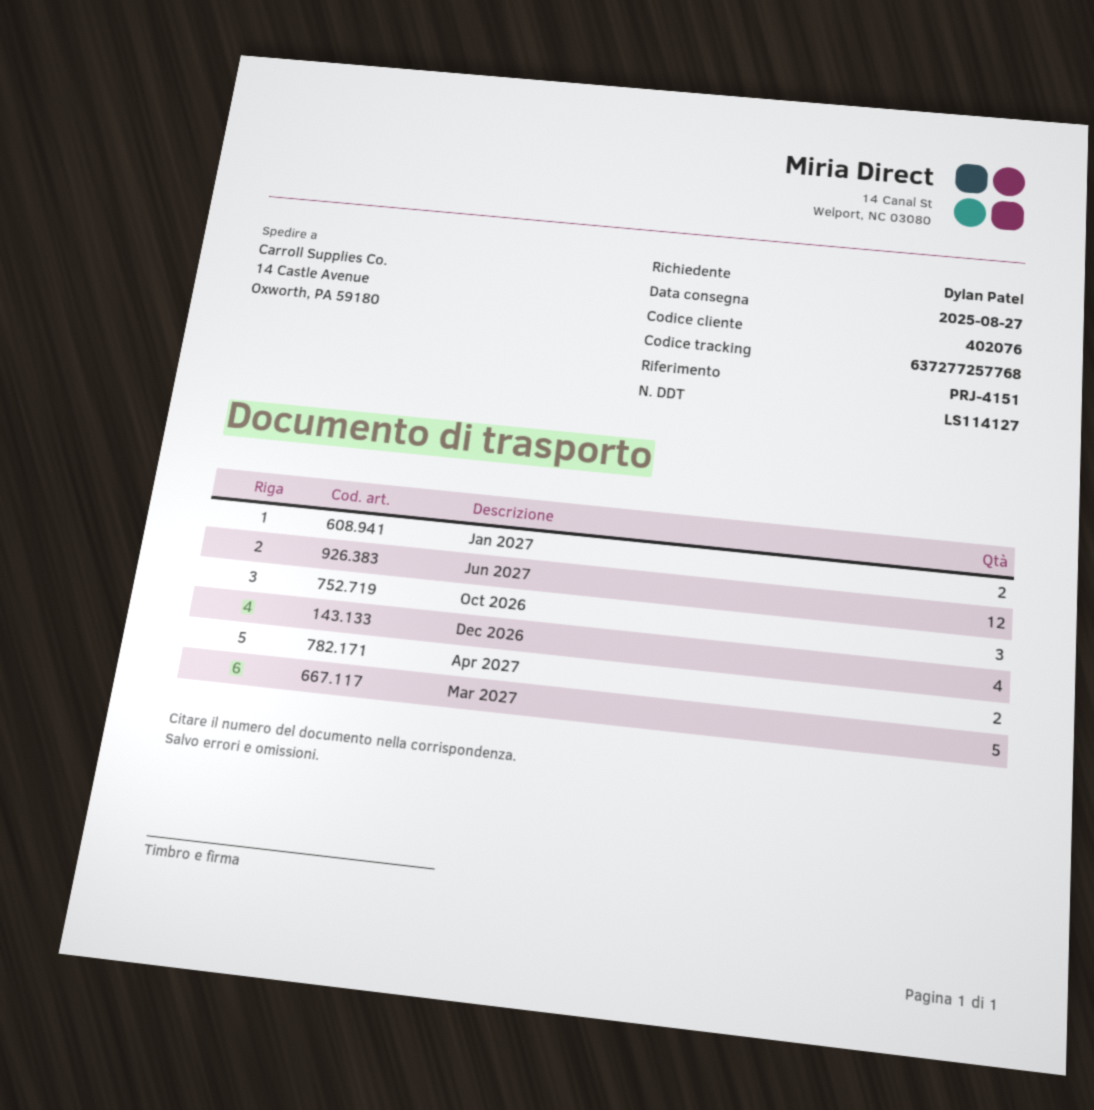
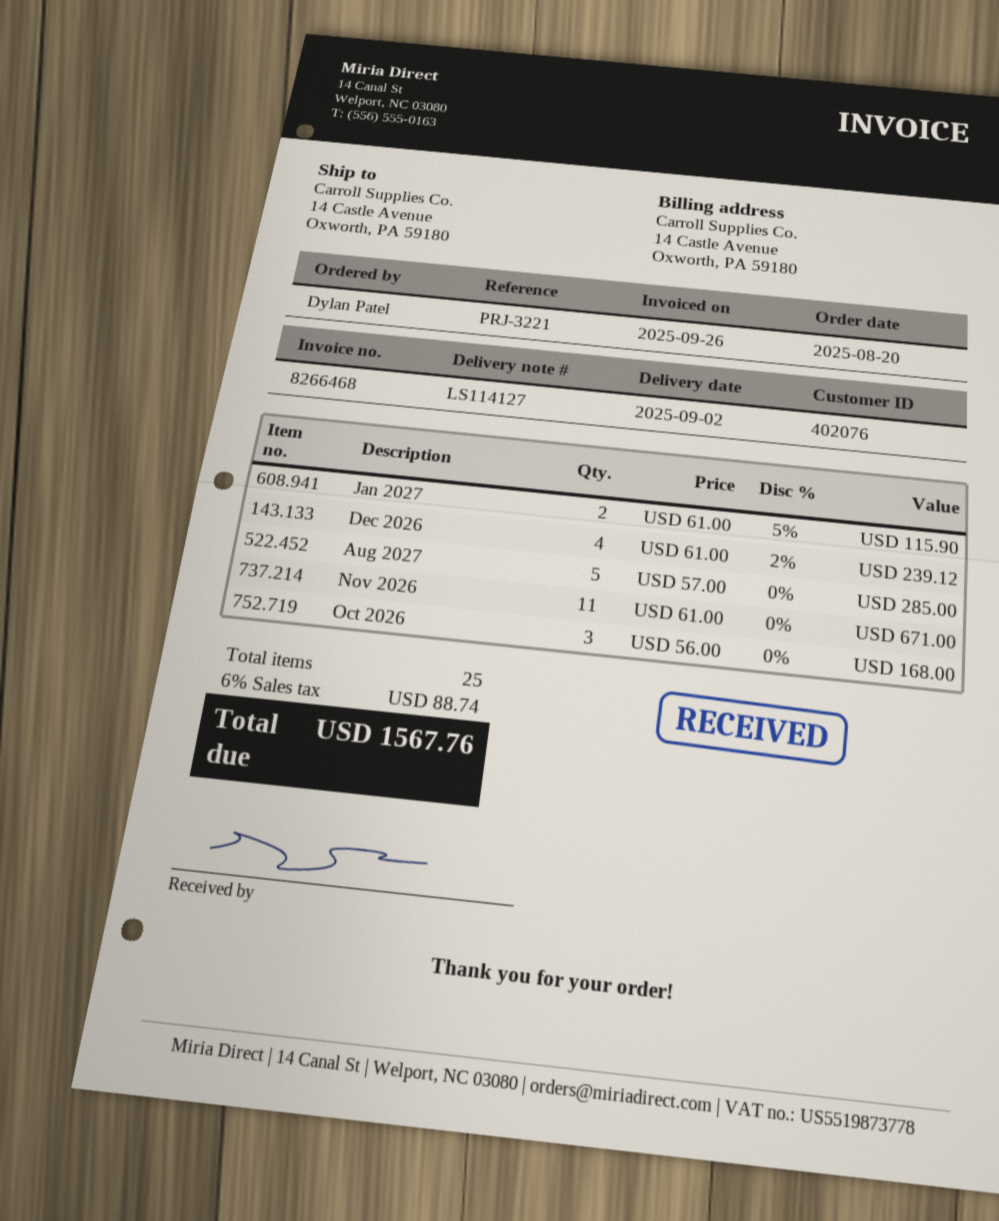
delivery date: 2025-08-27 -> 2025-09-02
reference: PRJ-4151 -> PRJ-3221
Jun 2027: 12 -> none
Apr 2027: 2 -> none
Mar 2027: 5 -> none
Aug 2027: none -> 5
Nov 2026: none -> 11

